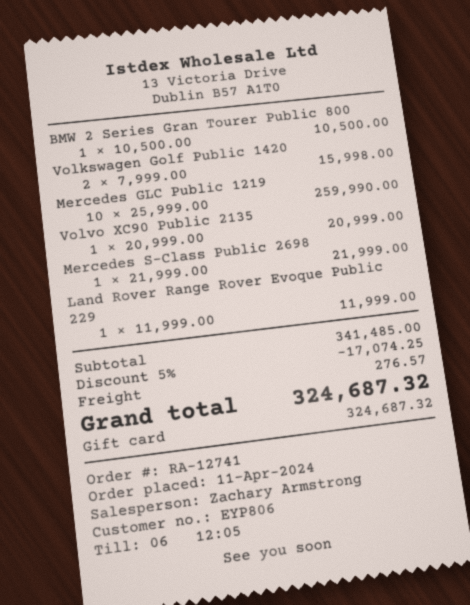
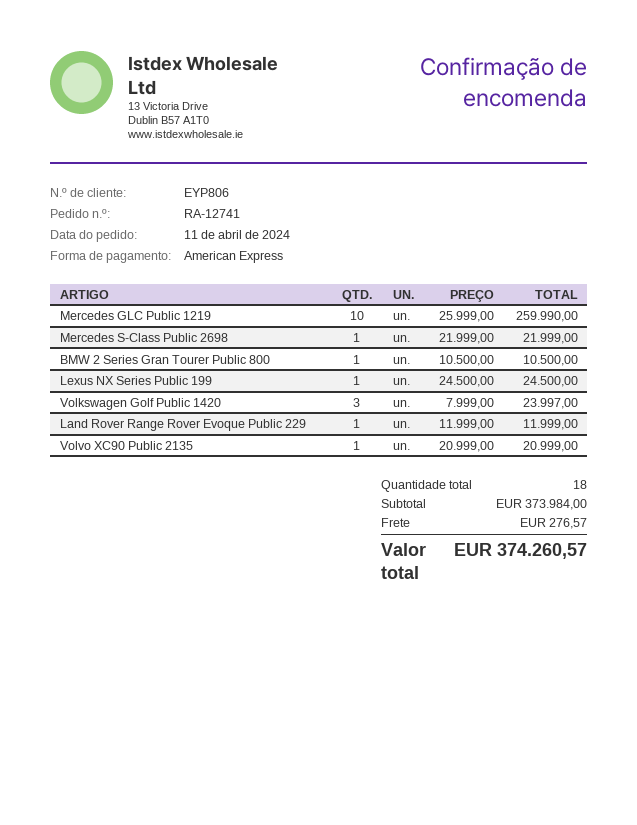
payment method: gift card -> American Express
Volkswagen Golf Public 1420: 2 x 7999.00 = 15998.00 -> 3 x 7999.00 = 23997.00
Lexus NX Series Public 199: none -> 1 x 24500.00 = 24500.00
subtotal: 341485.00 -> 373984.00
discount: 5% = 17074.25 -> none
total: 324687.32 -> 374260.57

